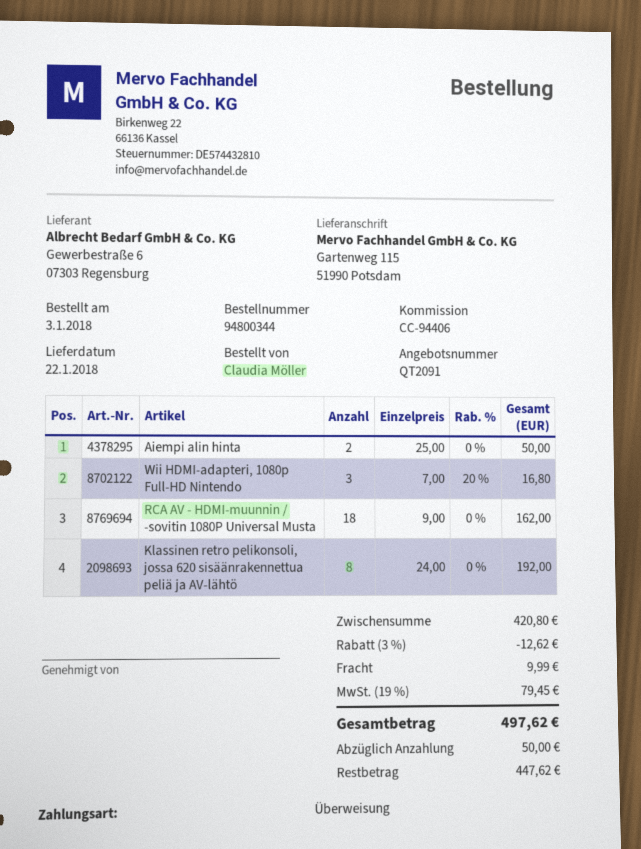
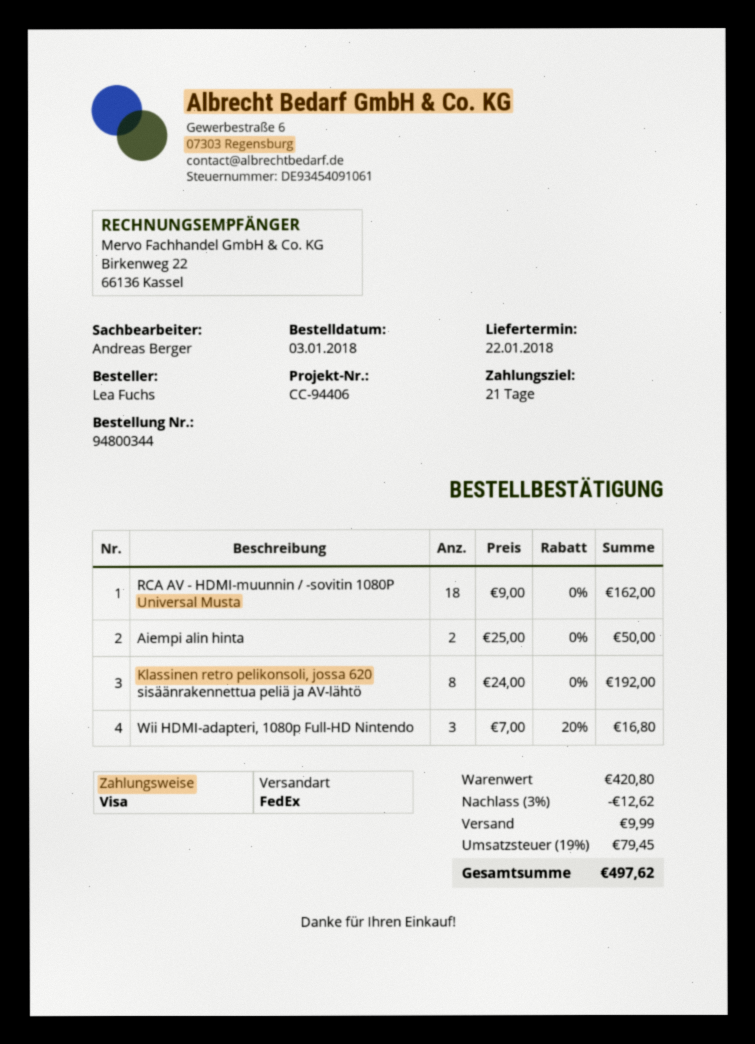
ordered by: Claudia Möller -> Lea Fuchs
payment method: bank transfer -> Visa

